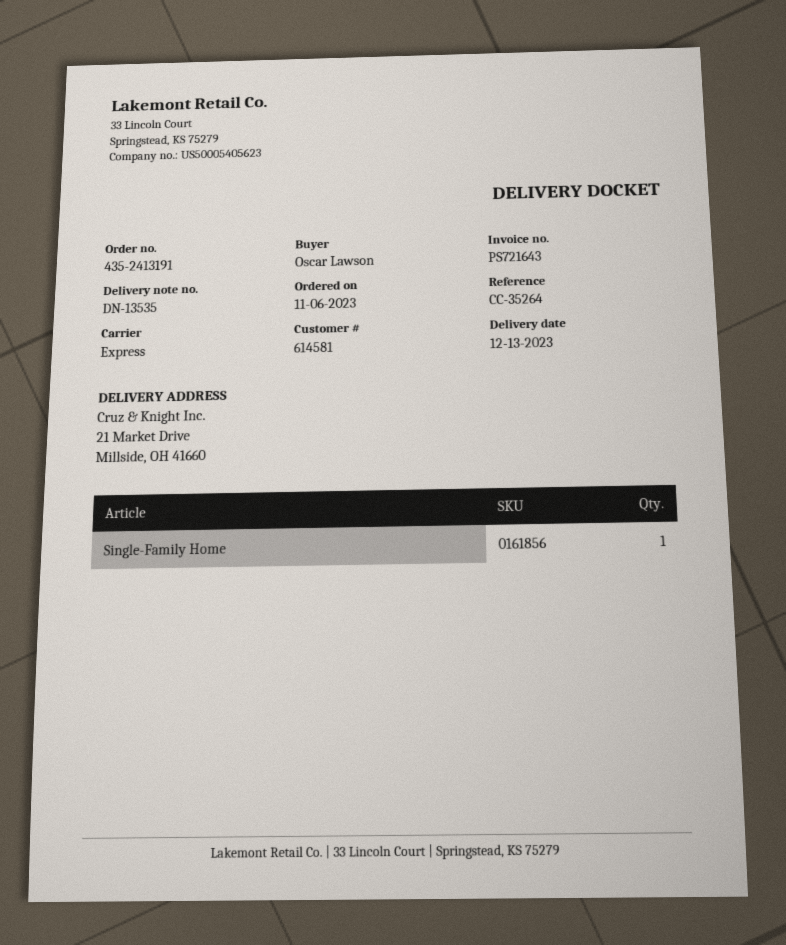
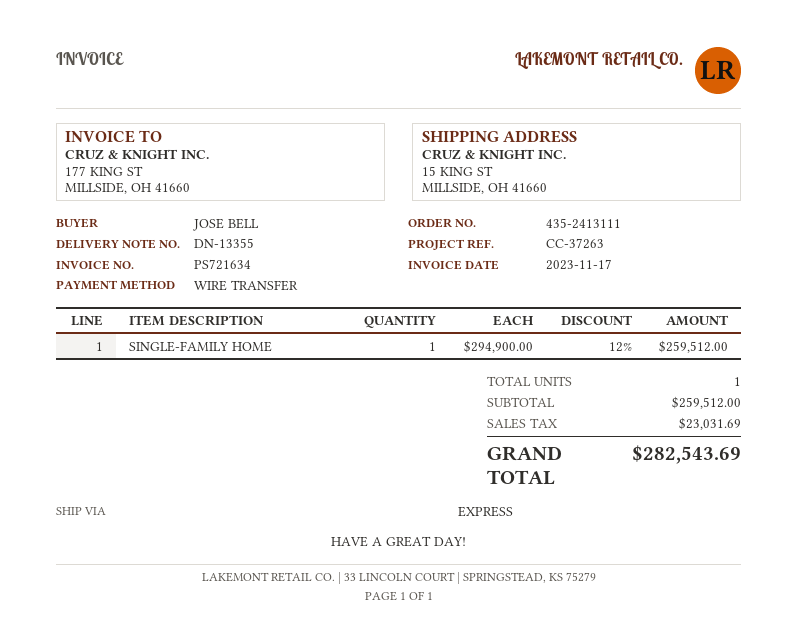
order number: 435-2413191 -> 435-2413111
delivery note number: DN-13535 -> DN-13355
invoice number: PS721643 -> PS721634
reference: CC-35264 -> CC-37263
ordered by: Oscar Lawson -> JOSE BELL
ship to: 21 Market Drive, Millside, OH 41660 -> 15 KING ST, MILLSIDE, OH 41660

